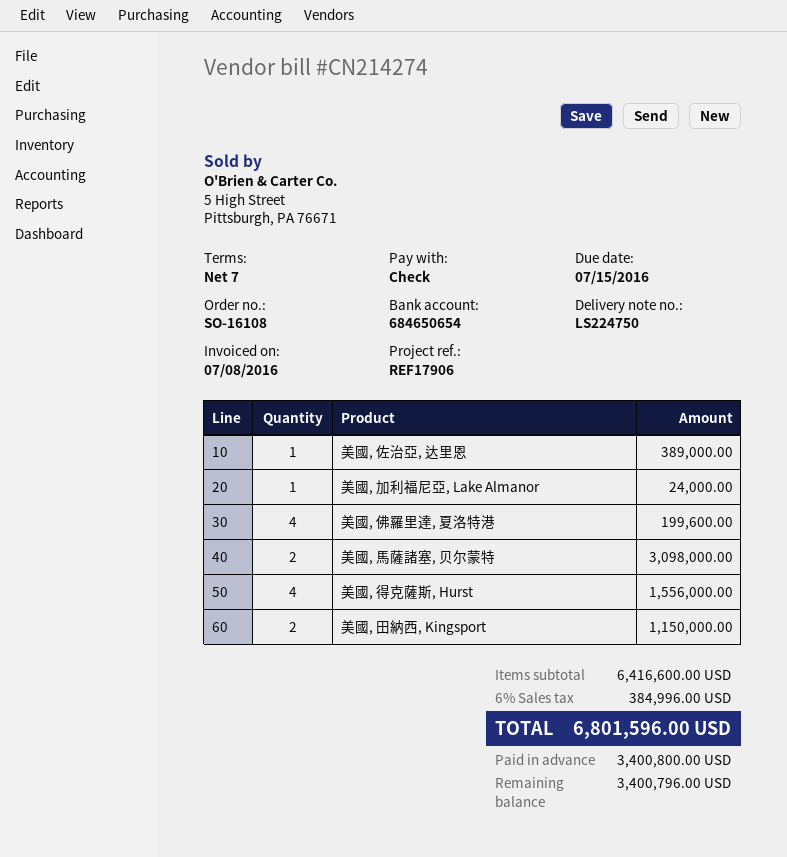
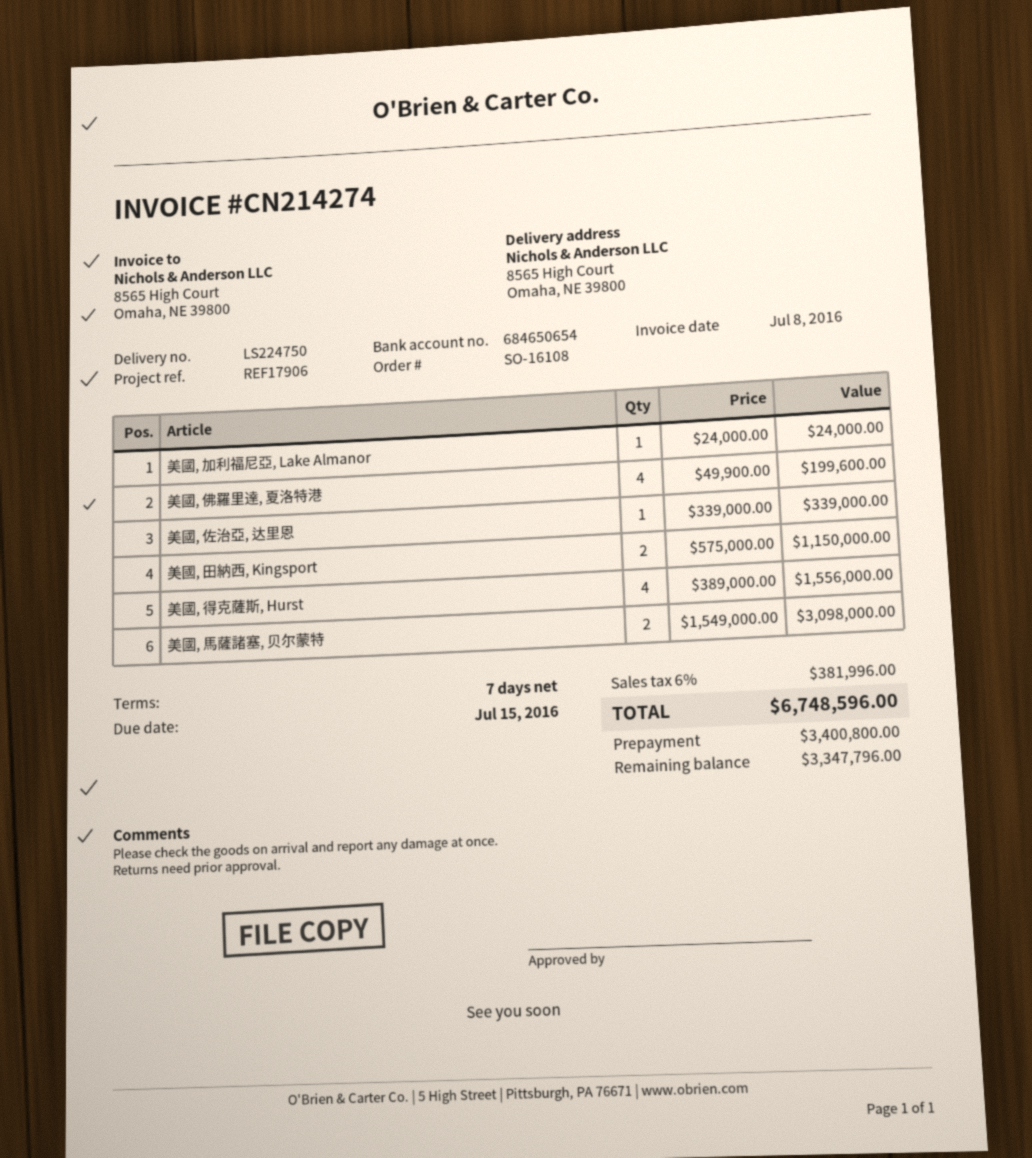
美國, 佐治亞, 达里恩: 1 for 389000.00 -> 1 for 339000.00
tax: 6% = 384996.00 -> 6% = 381996.00
total: 6801596.00 -> 6748596.00
balance: 3400796.00 -> 3347796.00

